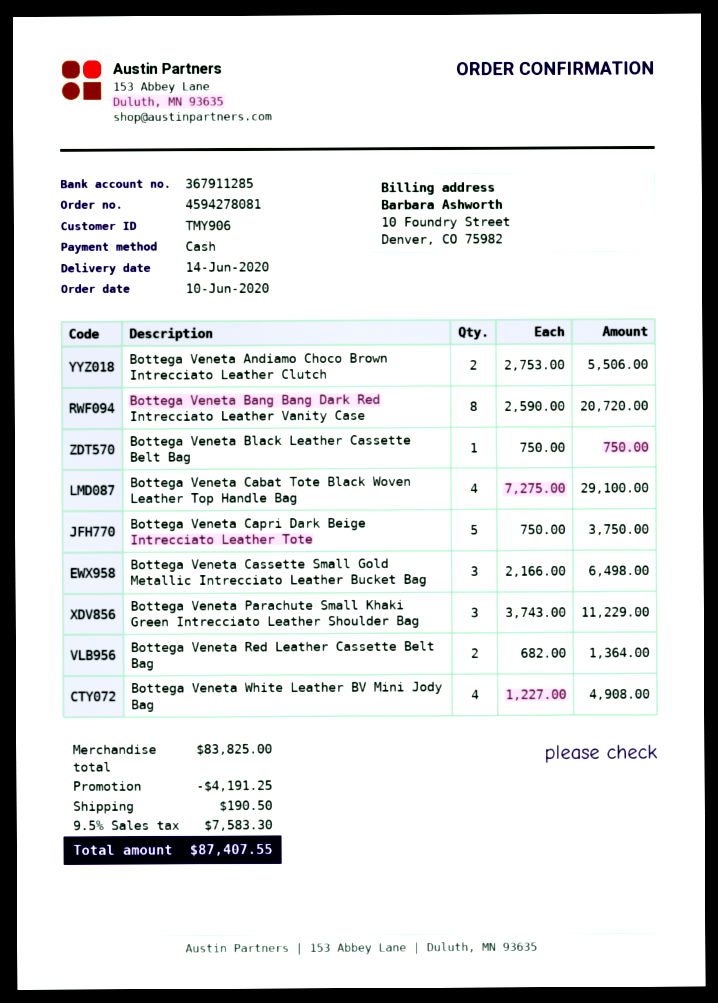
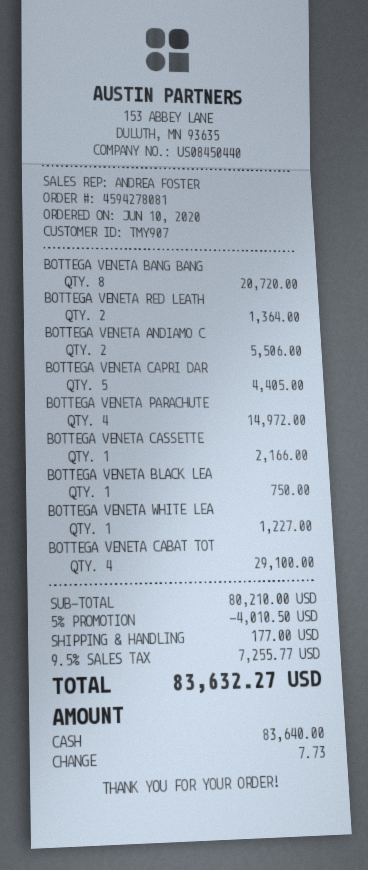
customer number: TMY906 -> TMY907
Bottega Veneta Capri Dark Beige Intrecciato Leather Tote: 5 for 3750.00 -> 5 for 4405.00
Bottega Veneta Cassette Small Gold Metallic Intrecciato Leather Bucket Bag: 3 for 6498.00 -> 1 for 2166.00
Bottega Veneta Parachute Small Khaki Green Intrecciato Leather Shoulder Bag: 3 for 11229.00 -> 4 for 14972.00
Bottega Veneta White Leather BV Mini Jody Bag: 4 for 4908.00 -> 1 for 1227.00
subtotal: 83825.00 -> 80210.00
discount: 4191.25 -> 4010.50
shipping: 190.50 -> 177.00
tax: 9.5% = 7583.30 -> 9.5% = 7255.77
total: 87407.55 -> 83632.27

